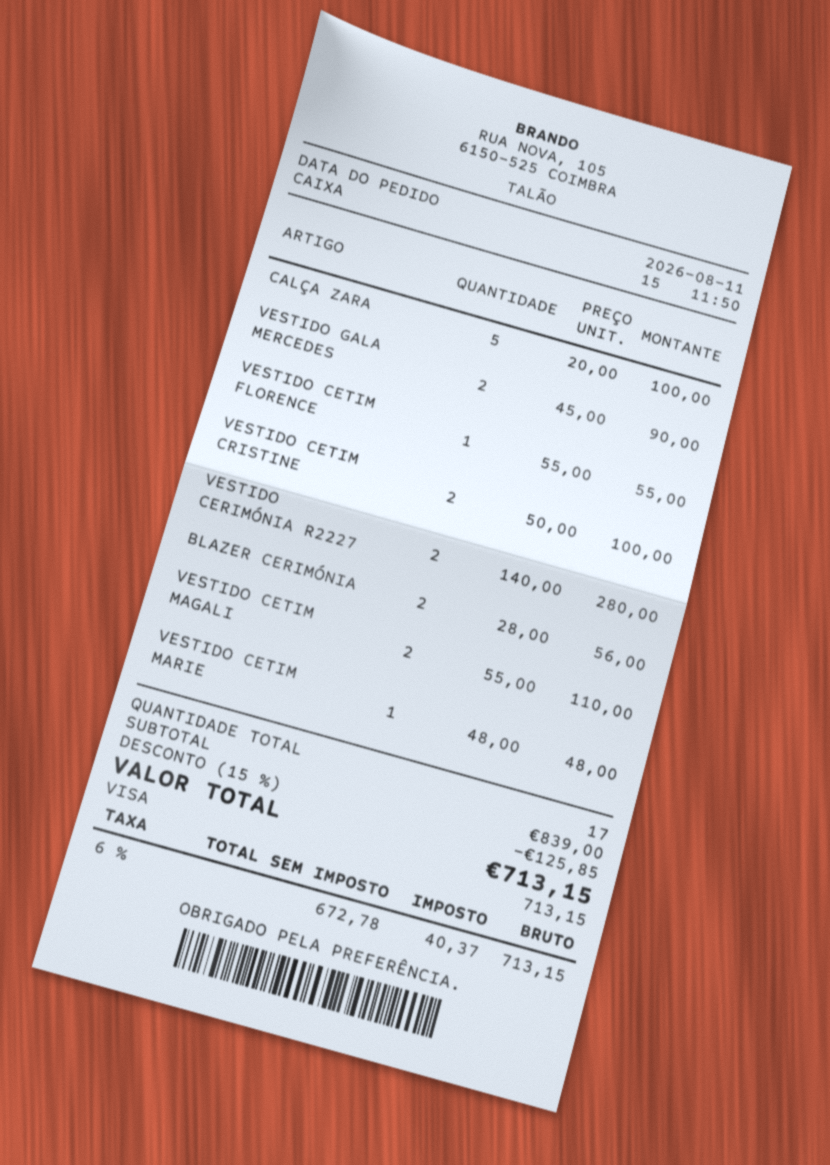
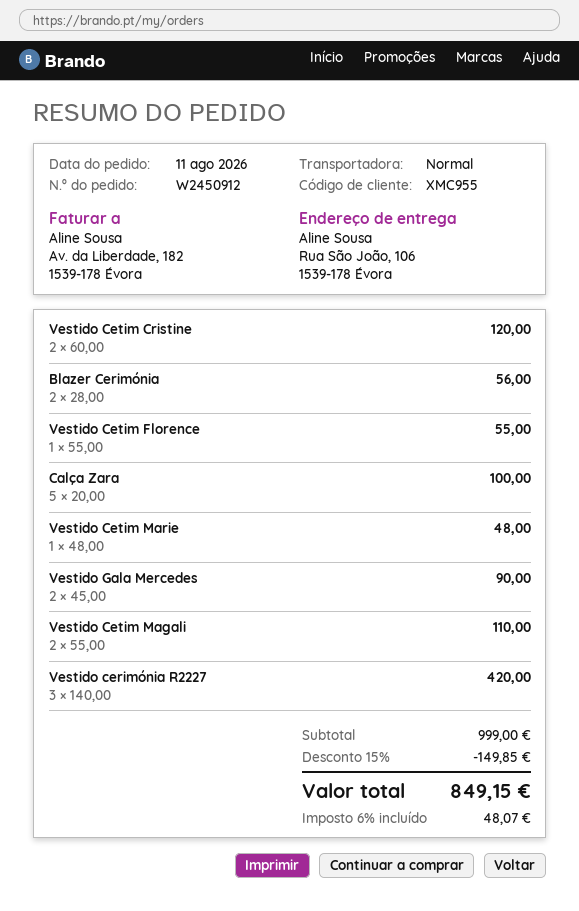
VESTIDO CETIM CRISTINE: 2 x 50.00 = 100.00 -> 2 x 60.00 = 120.00
VESTIDO CERIMÓNIA R2227: 2 x 140.00 = 280.00 -> 3 x 140.00 = 420.00
subtotal: 839.00 -> 999.00
discount: 15% = 125.85 -> 15% = 149.85
tax: 6% = 40.37 -> 6% = 48.07
total: 713.15 -> 849.15

